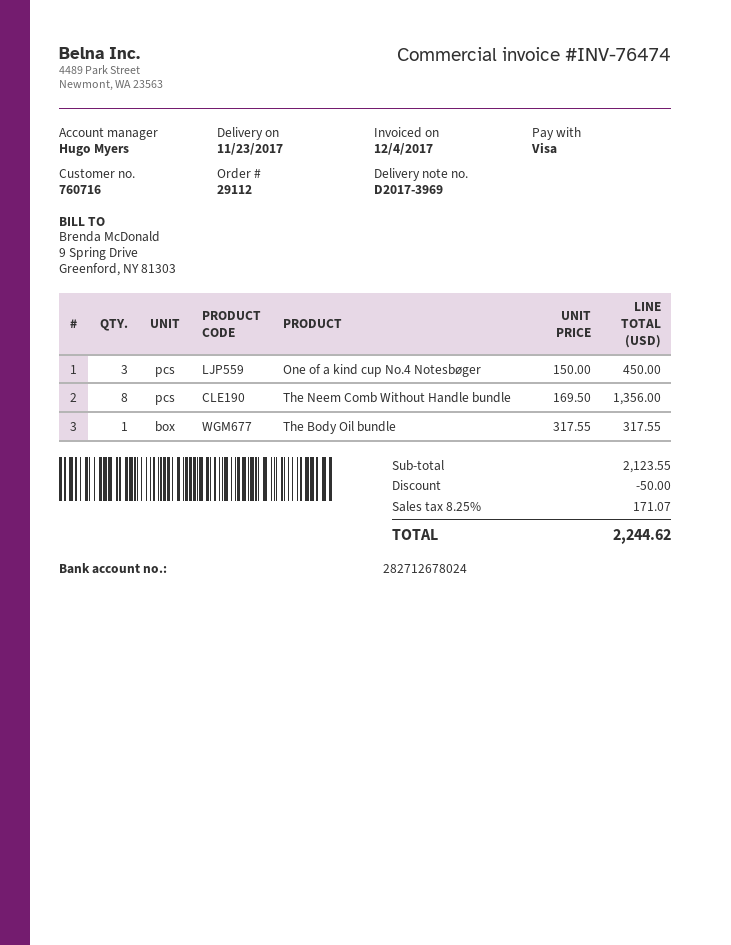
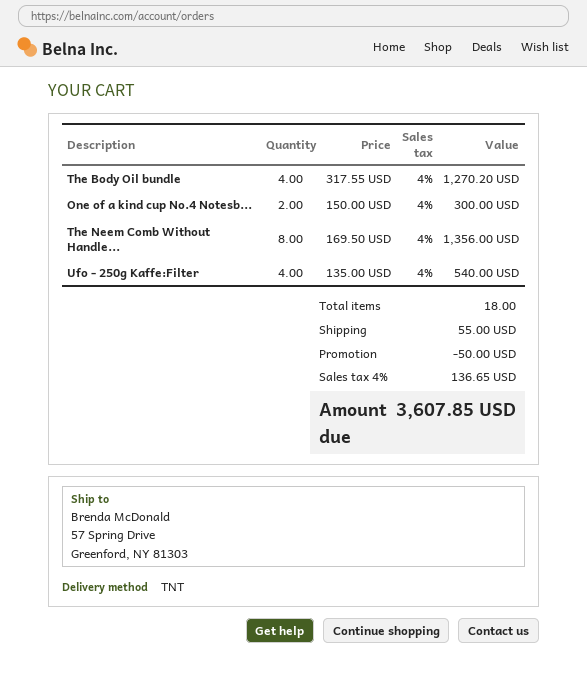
One of a kind cup No.4 Notesbøger: 3 x 150.00 = 450.00 -> 2 x 150.00 = 300.00
The Body Oil bundle: 1 x 317.55 = 317.55 -> 4 x 317.55 = 1270.20
Ufo - 250g Kaffe:Filter: none -> 4 x 135.00 = 540.00
shipping: none -> 55.00
tax: 8.25% = 171.07 -> 4% = 136.65
total: 2244.62 -> 3607.85

